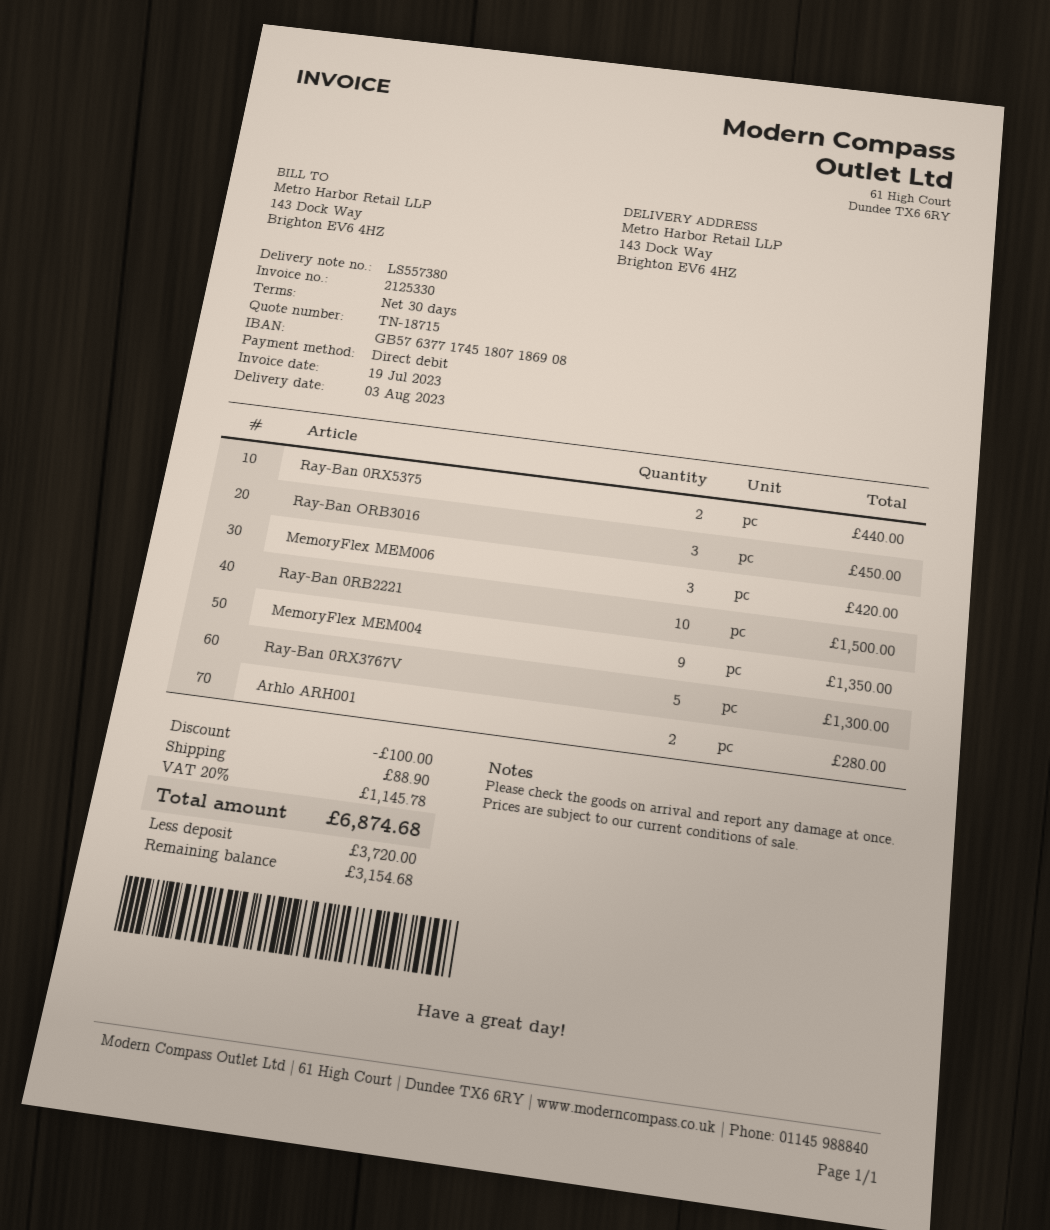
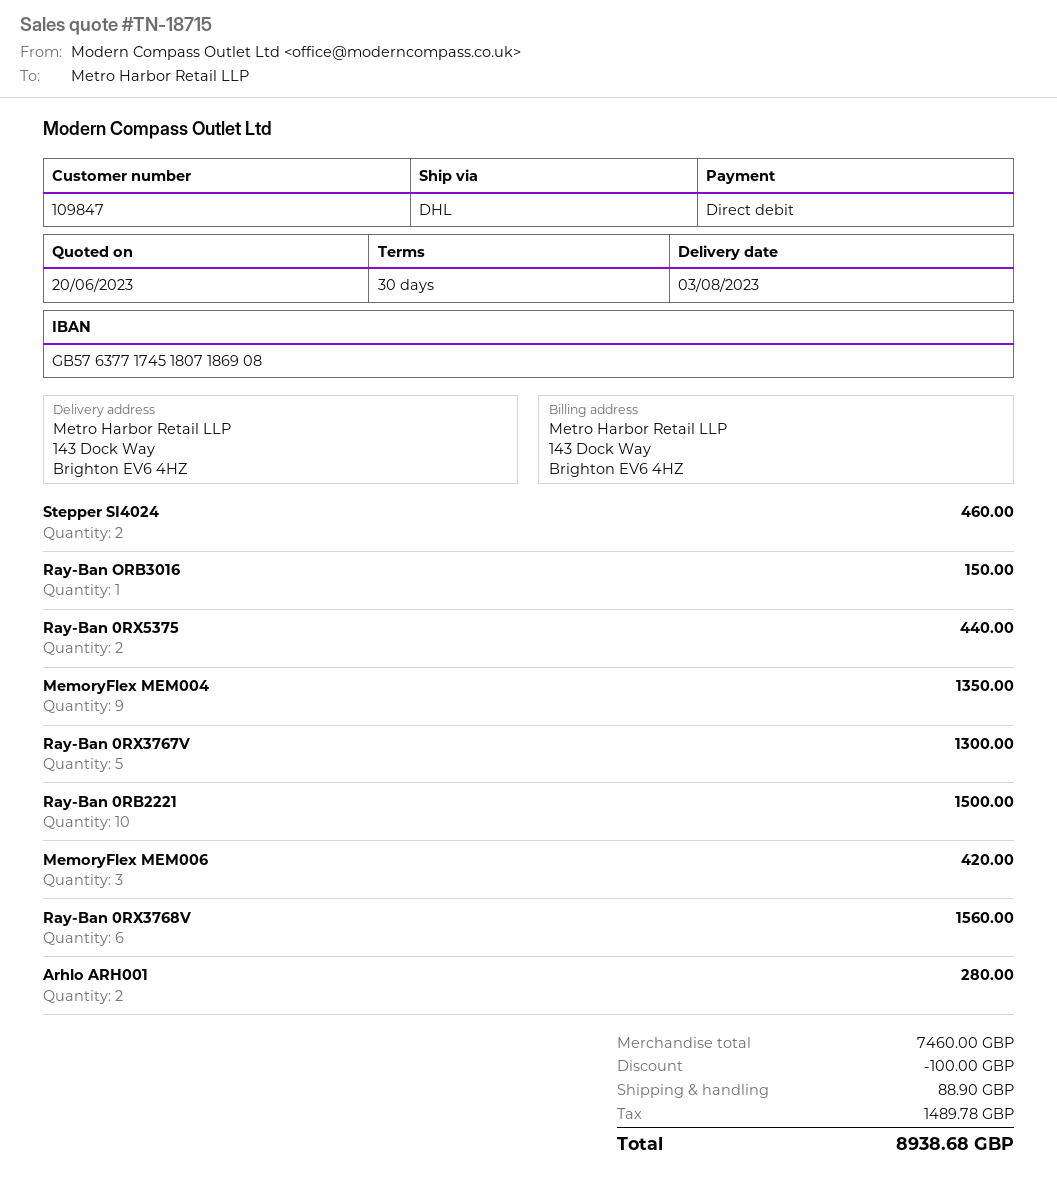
Ray-Ban ORB3016: 3 for 450.00 -> 1 for 150.00
Stepper SI4024: none -> 2 for 460.00
Ray-Ban 0RX3768V: none -> 6 for 1560.00
tax: 1145.78 -> 1489.78
total: 6874.68 -> 8938.68

